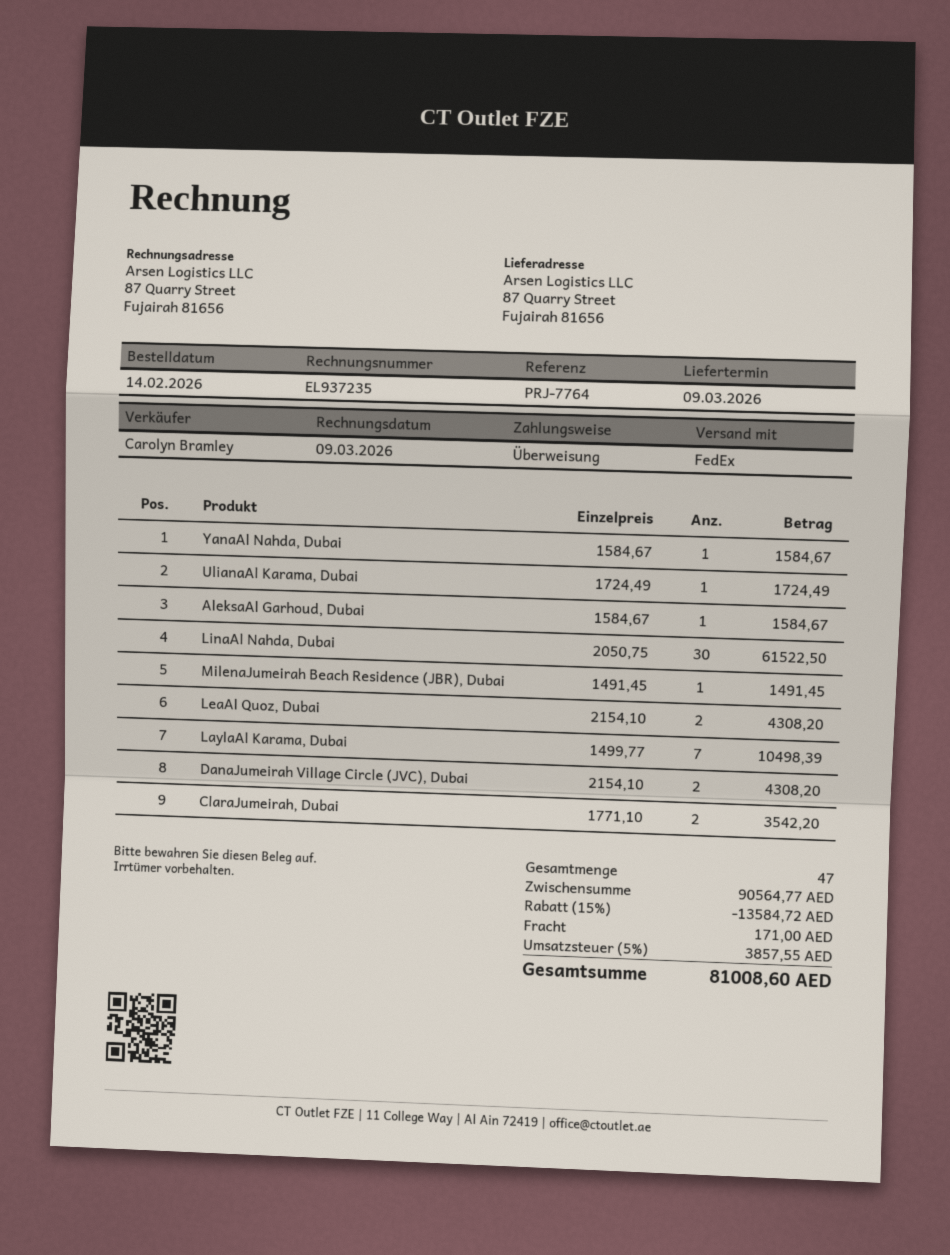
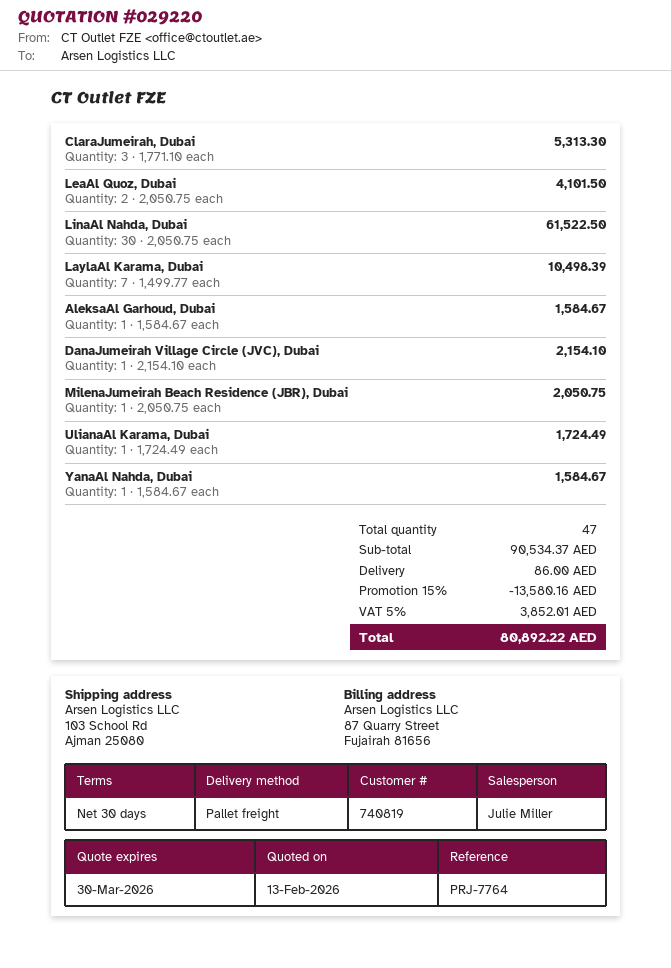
sales rep: Carolyn Bramley -> Julie Miller
shipping method: FedEx -> pallet freight
ship to: 87 Quarry Street, Fujairah 81656 -> 103 School Rd, Ajman 25080
MilenaJumeirah Beach Residence (JBR), Dubai: 1 x 1491.45 = 1491.45 -> 1 x 2050.75 = 2050.75
LeaAl Quoz, Dubai: 2 x 2154.10 = 4308.20 -> 2 x 2050.75 = 4101.50
DanaJumeirah Village Circle (JVC), Dubai: 2 x 2154.10 = 4308.20 -> 1 x 2154.10 = 2154.10
ClaraJumeirah, Dubai: 2 x 1771.10 = 3542.20 -> 3 x 1771.10 = 5313.30
subtotal: 90564.77 -> 90534.37
discount: 15% = 13584.72 -> 15% = 13580.16
shipping: 171.00 -> 86.00
tax: 5% = 3857.55 -> 5% = 3852.01
total: 81008.60 -> 80892.22

